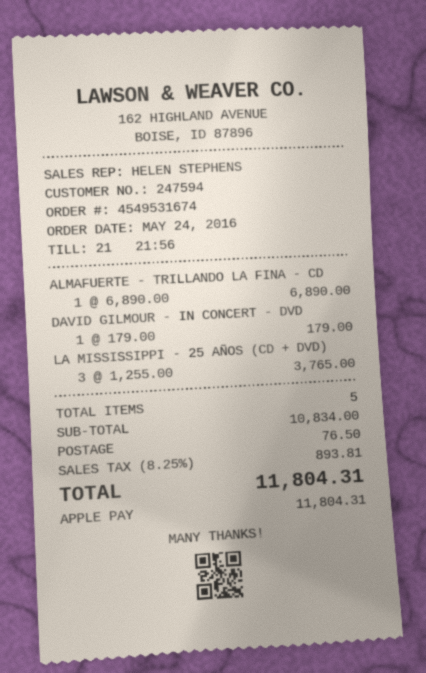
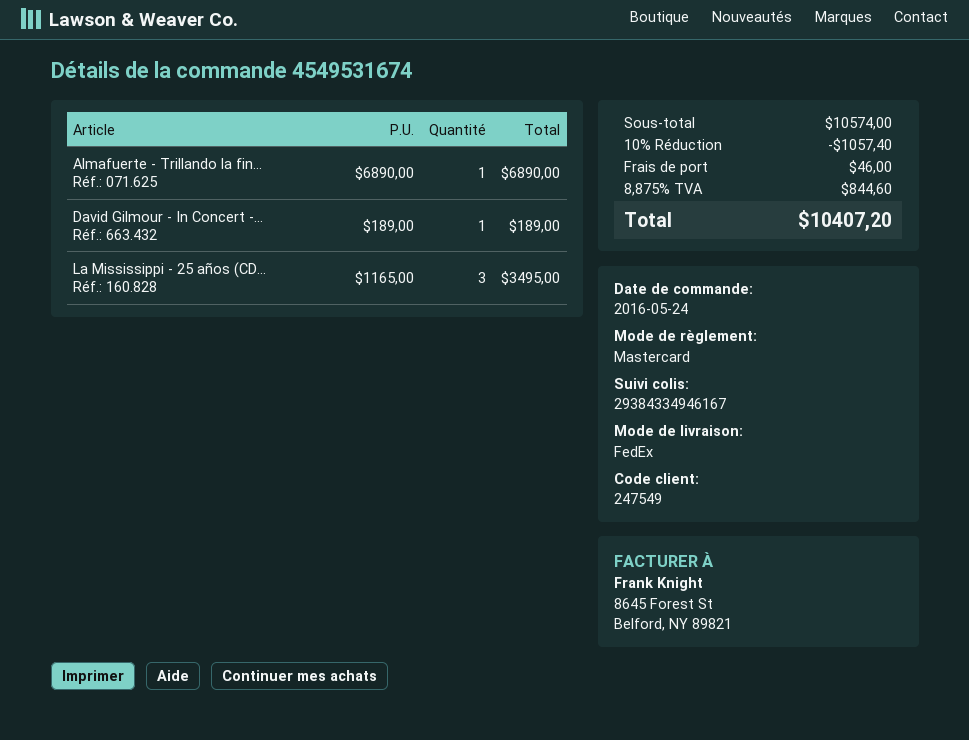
customer number: 247594 -> 247549
payment method: Apple Pay -> Mastercard
DAVID GILMOUR - IN CONCERT - DVD: 1 x 179.00 = 179.00 -> 1 x 189.00 = 189.00
LA MISSISSIPPI - 25 AÑOS (CD + DVD): 3 x 1255.00 = 3765.00 -> 3 x 1165.00 = 3495.00
subtotal: 10834.00 -> 10574.00
discount: none -> 10% = 1057.40
shipping: 76.50 -> 46.00
tax: 8.25% = 893.81 -> 8.875% = 844.60
total: 11804.31 -> 10407.20

